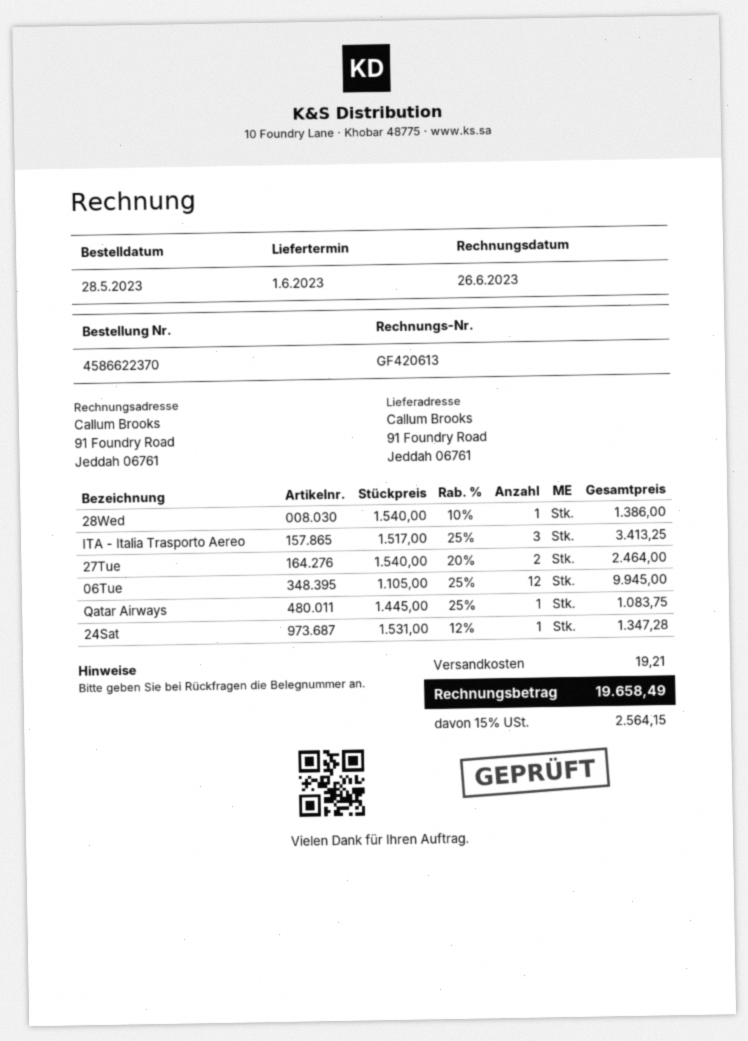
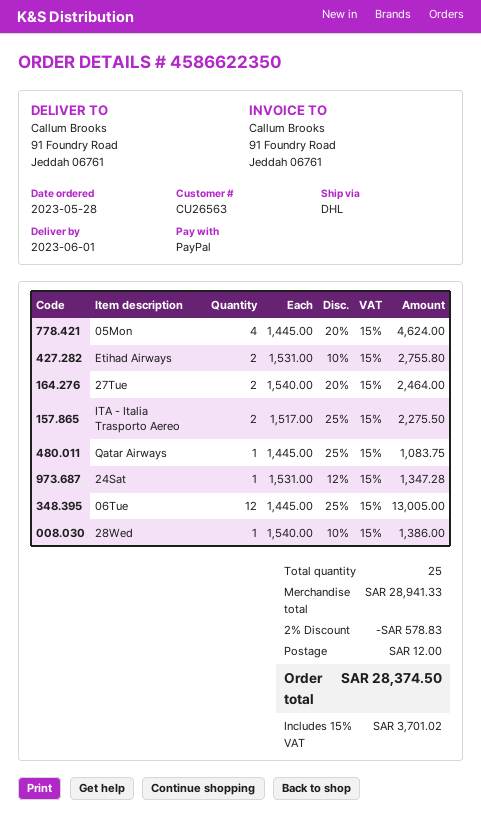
order number: 4586622370 -> 4586622350
ITA - Italia Trasporto Aereo: 3 x 1517.00 - 25% = 3413.25 -> 2 x 1517.00 - 25% = 2275.50
06Tue: 12 x 1105.00 - 25% = 9945.00 -> 12 x 1445.00 - 25% = 13005.00
05Mon: none -> 4 x 1445.00 - 20% = 4624.00
Etihad Airways: none -> 2 x 1531.00 - 10% = 2755.80
discount: none -> 2% = 578.83
shipping: 19.21 -> 12.00
tax: 15% = 2564.15 -> 15% = 3701.02
total: 19658.49 -> 28374.50

